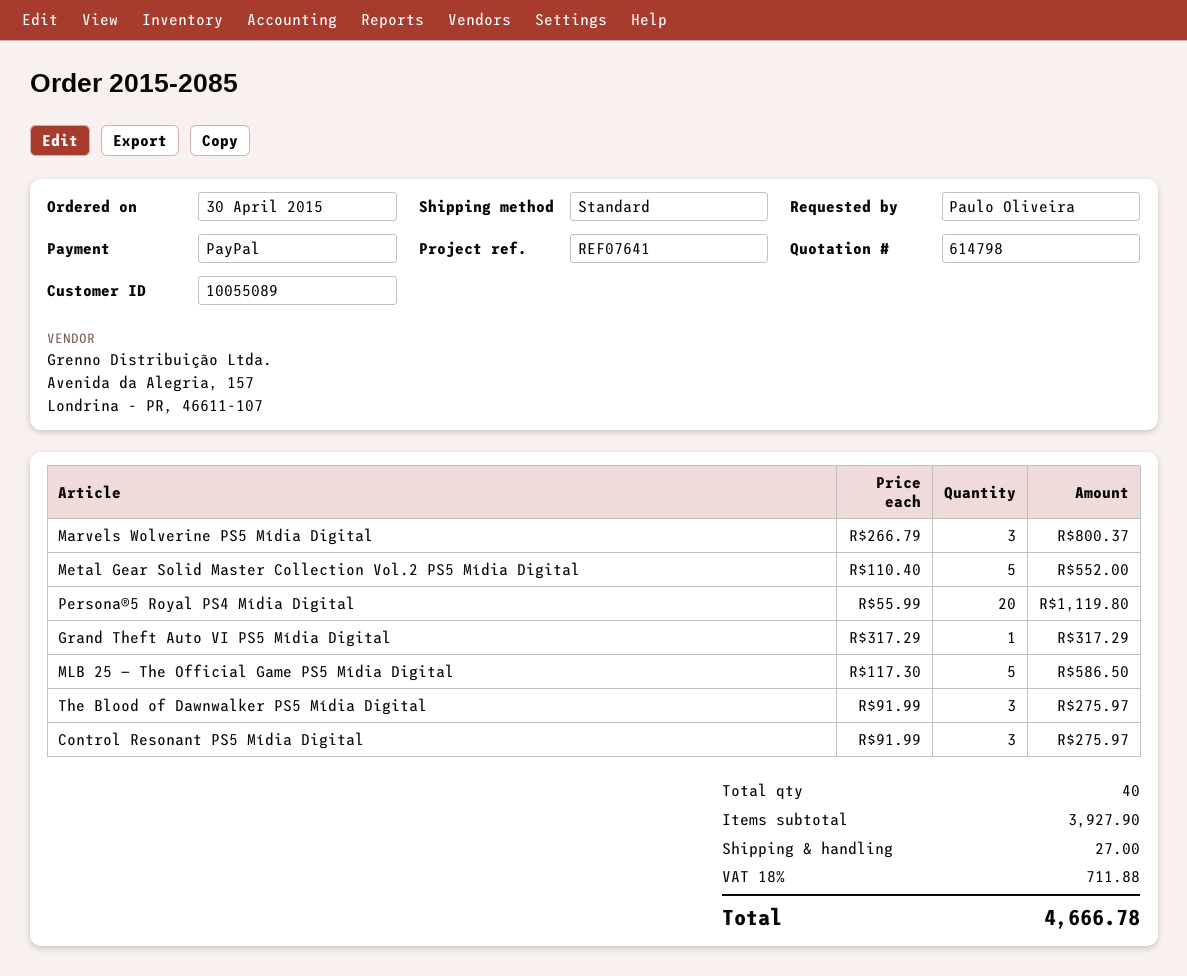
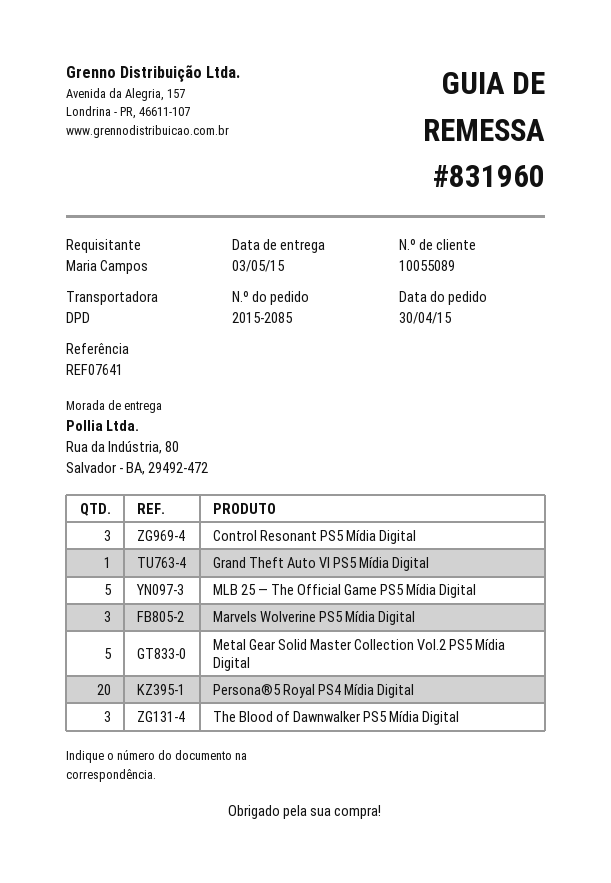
ordered by: Paulo Oliveira -> Maria Campos
shipping method: standard -> DPD

